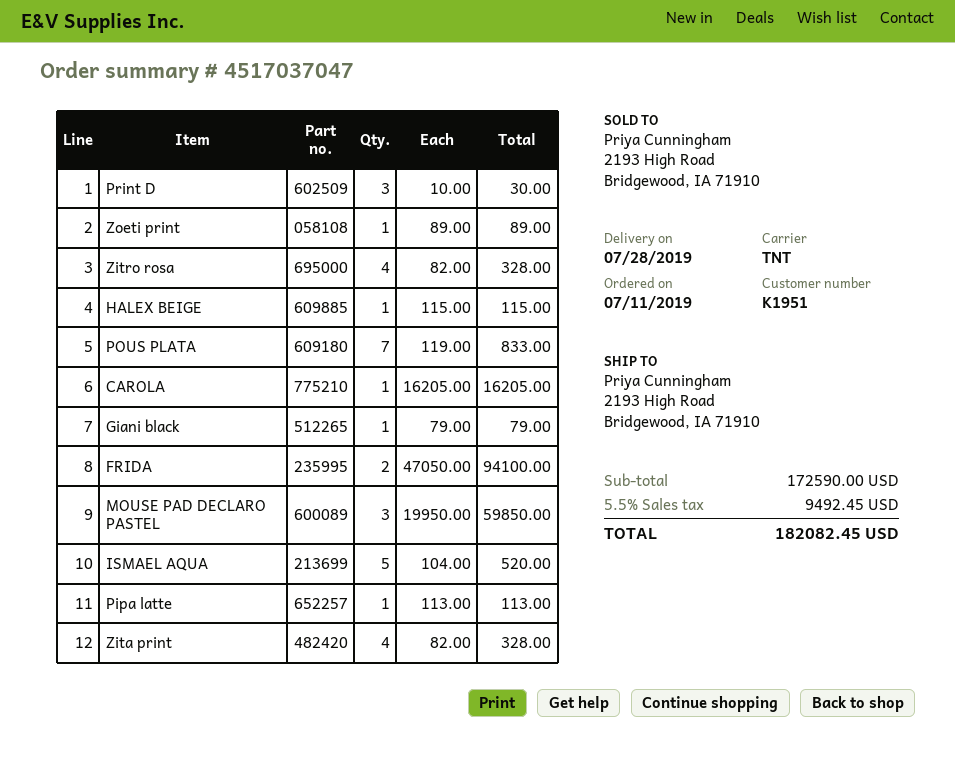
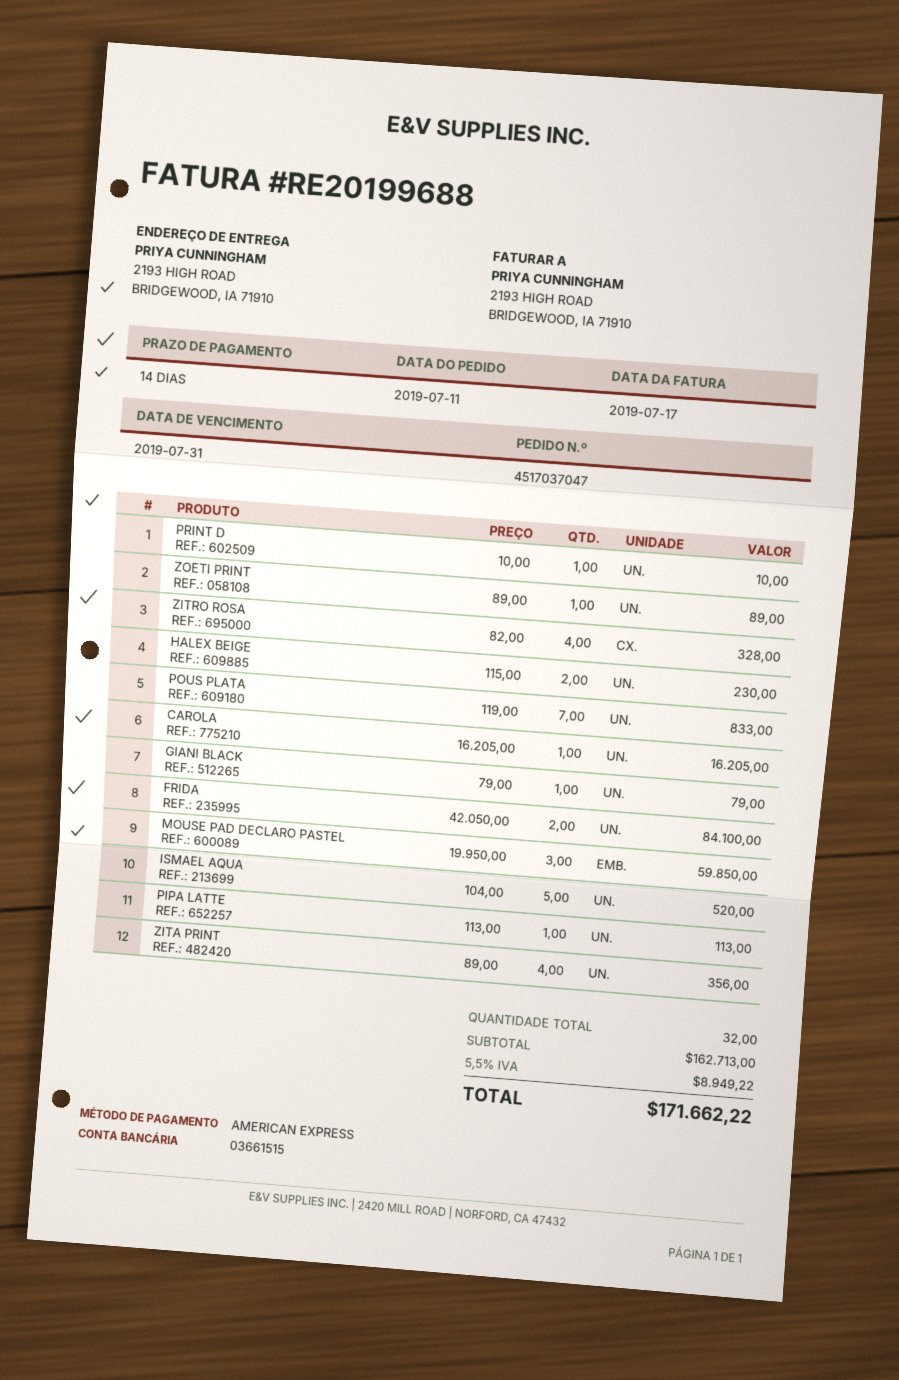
Print D: 3 x 10.00 = 30.00 -> 1 x 10.00 = 10.00
HALEX BEIGE: 1 x 115.00 = 115.00 -> 2 x 115.00 = 230.00
FRIDA: 2 x 47050.00 = 94100.00 -> 2 x 42050.00 = 84100.00
Zita print: 4 x 82.00 = 328.00 -> 4 x 89.00 = 356.00
subtotal: 172590.00 -> 162713.00
tax: 5.5% = 9492.45 -> 5.5% = 8949.22
total: 182082.45 -> 171662.22

